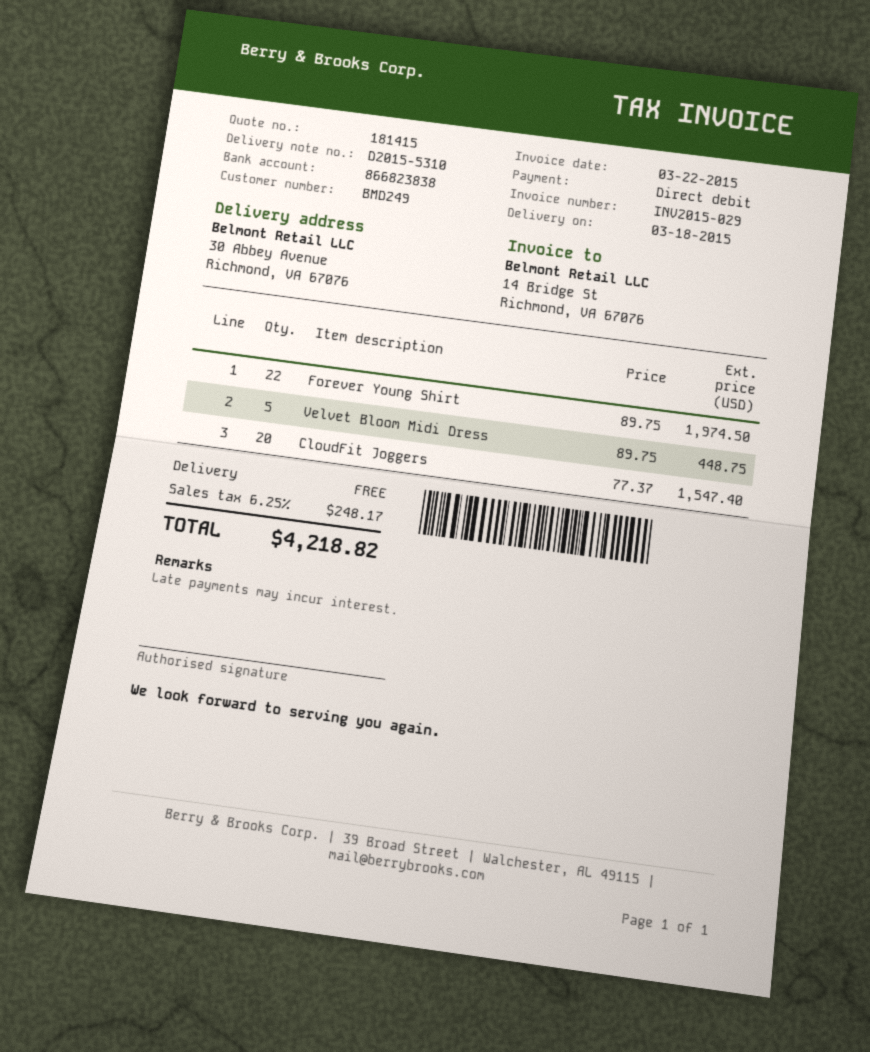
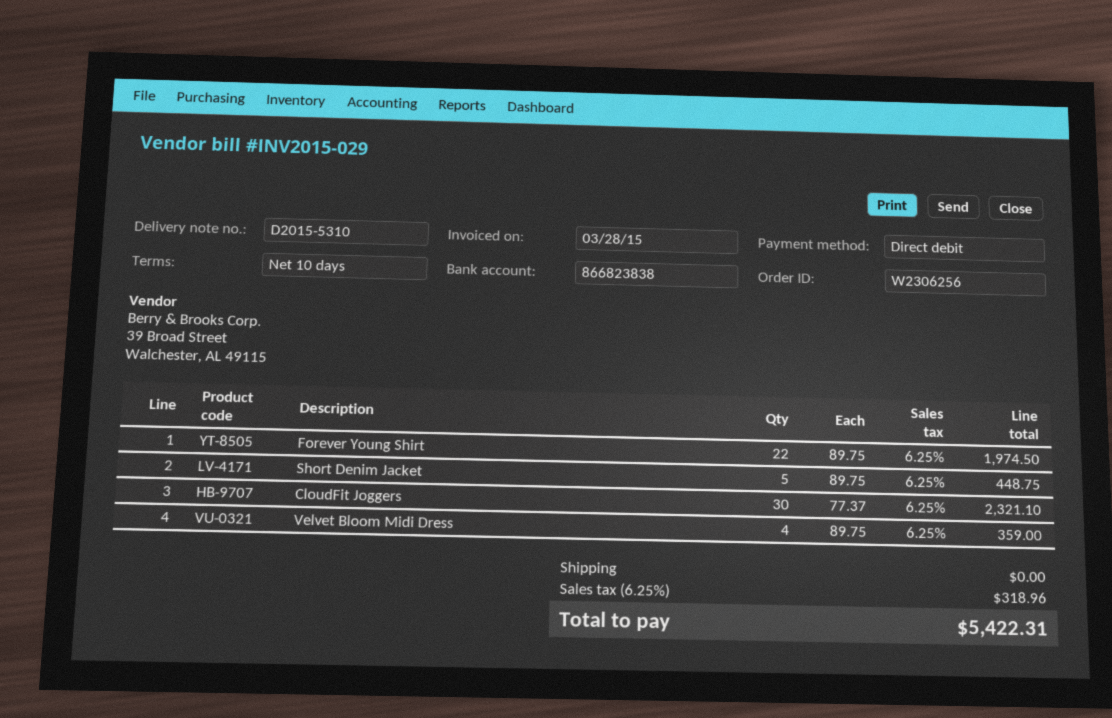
invoice date: 2015-03-22 -> 2015-03-28
Velvet Bloom Midi Dress: 5 x 89.75 = 448.75 -> 4 x 89.75 = 359.00
CloudFit Joggers: 20 x 77.37 = 1547.40 -> 30 x 77.37 = 2321.10
Short Denim Jacket: none -> 5 x 89.75 = 448.75
tax: 6.25% = 248.17 -> 6.25% = 318.96
total: 4218.82 -> 5422.31

